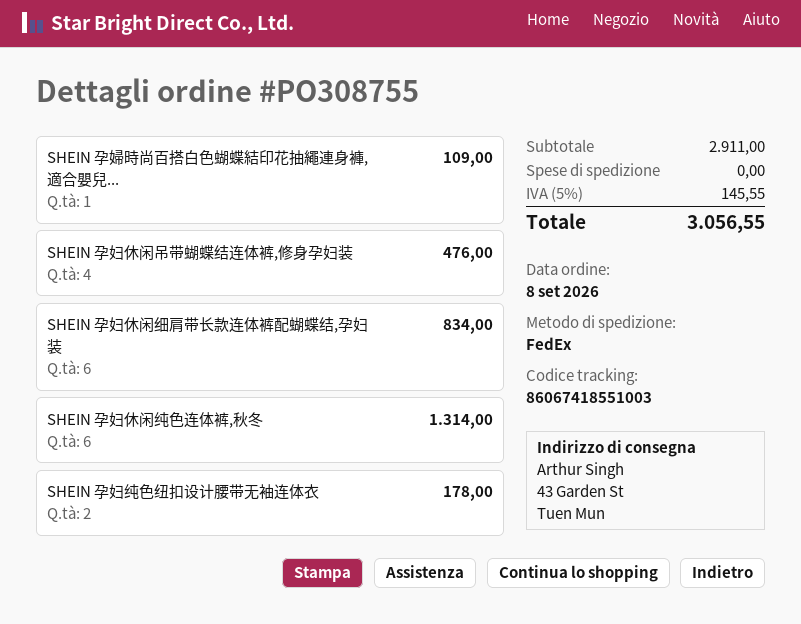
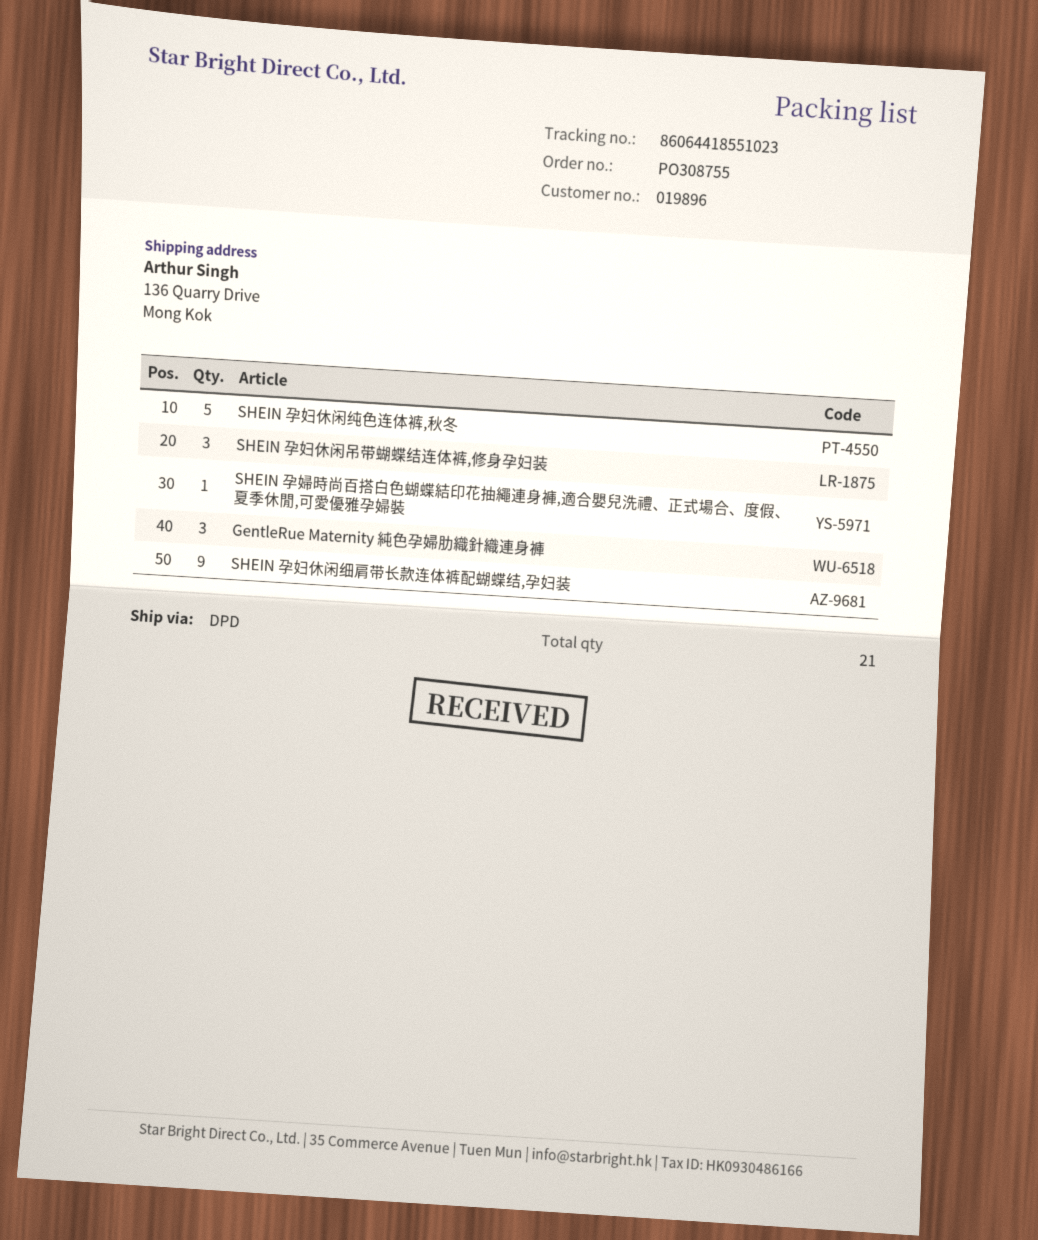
shipping method: FedEx -> DPD
tracking number: 86067418551003 -> 86064418551023
ship to: 43 Garden St, Tuen Mun -> 136 Quarry Drive, Mong Kok
SHEIN 孕妇休闲吊带蝴蝶结连体裤,修身孕妇装: 4 -> 3
SHEIN 孕妇休闲细肩带长款连体裤配蝴蝶结,孕妇装: 6 -> 9
SHEIN 孕妇休闲纯色连体裤,秋冬: 6 -> 5
SHEIN 孕妇纯色纽扣设计腰带无袖连体衣: 2 -> none
GentleRue Maternity 純色孕婦肋織針織連身褲: none -> 3

